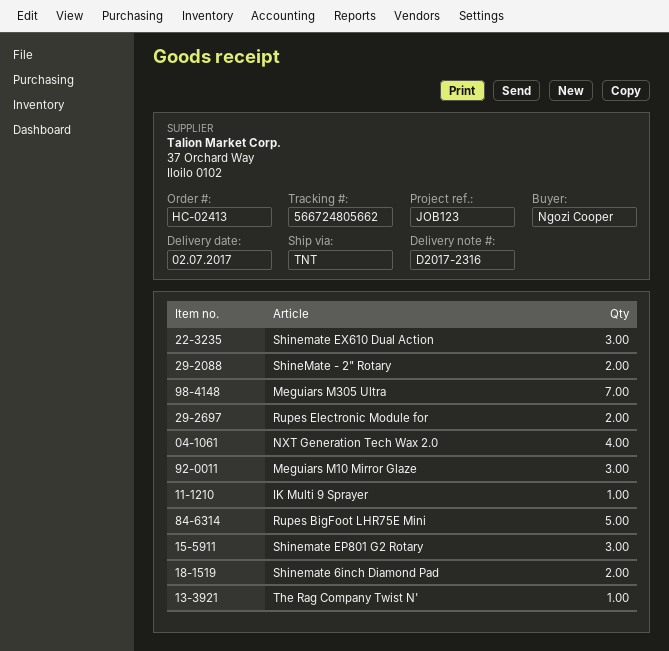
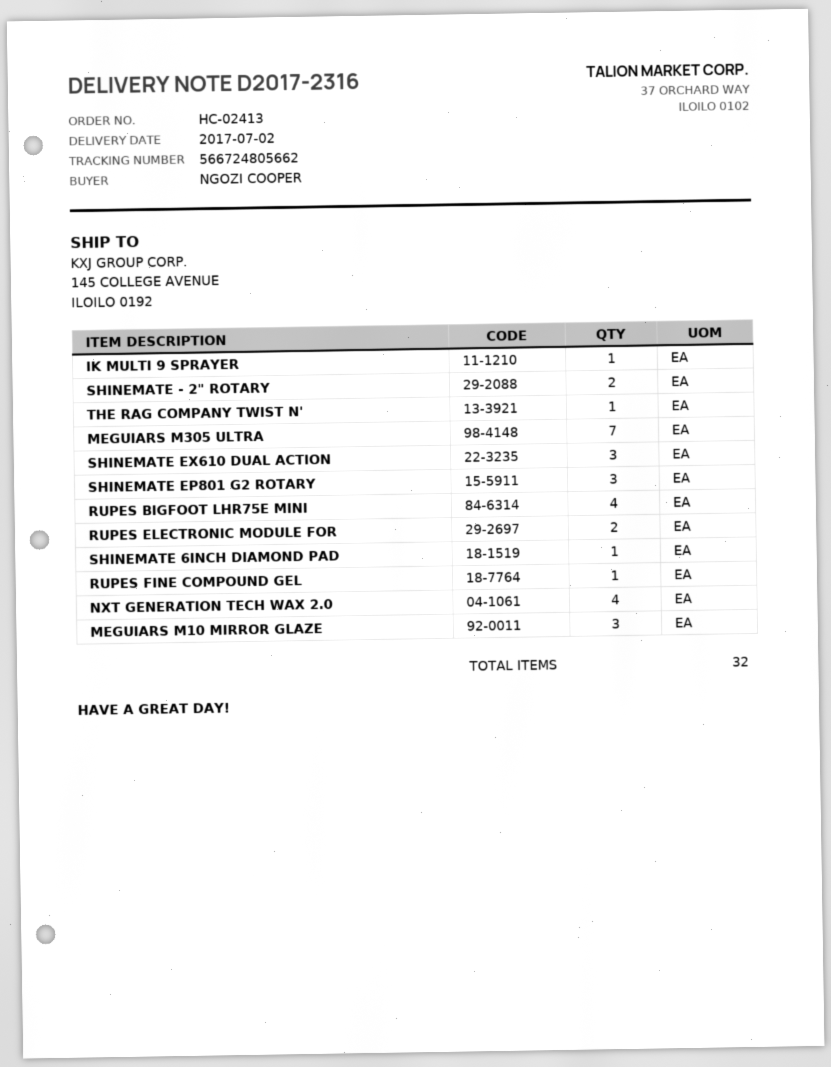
Rupes BigFoot LHR75E Mini: 5 -> 4
Shinemate 6inch Diamond Pad: 2 -> 1
RUPES FINE COMPOUND GEL: none -> 1

